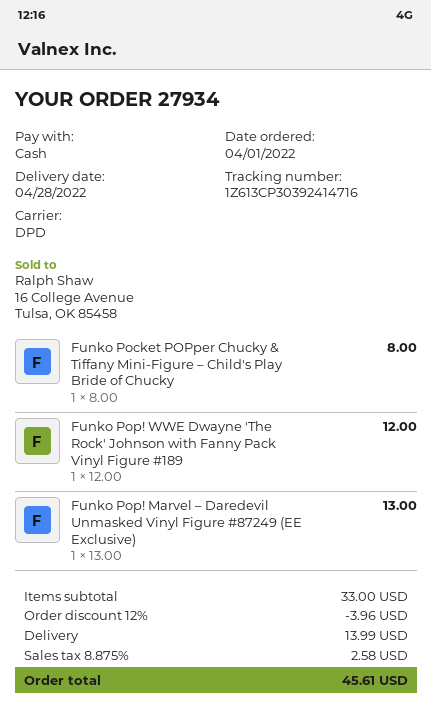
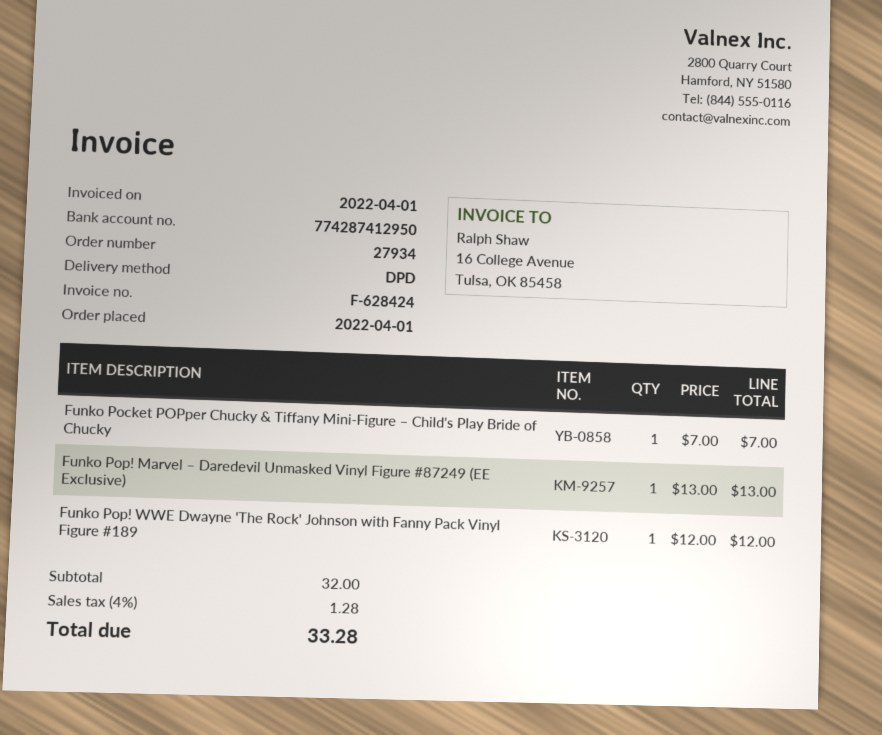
Funko Pocket POPper Chucky & Tiffany Mini-Figure – Child's Play Bride of Chucky: 1 x 8.00 = 8.00 -> 1 x 7.00 = 7.00
subtotal: 33.00 -> 32.00
discount: 12% = 3.96 -> none
shipping: 13.99 -> none
tax: 8.875% = 2.58 -> 4% = 1.28
total: 45.61 -> 33.28

